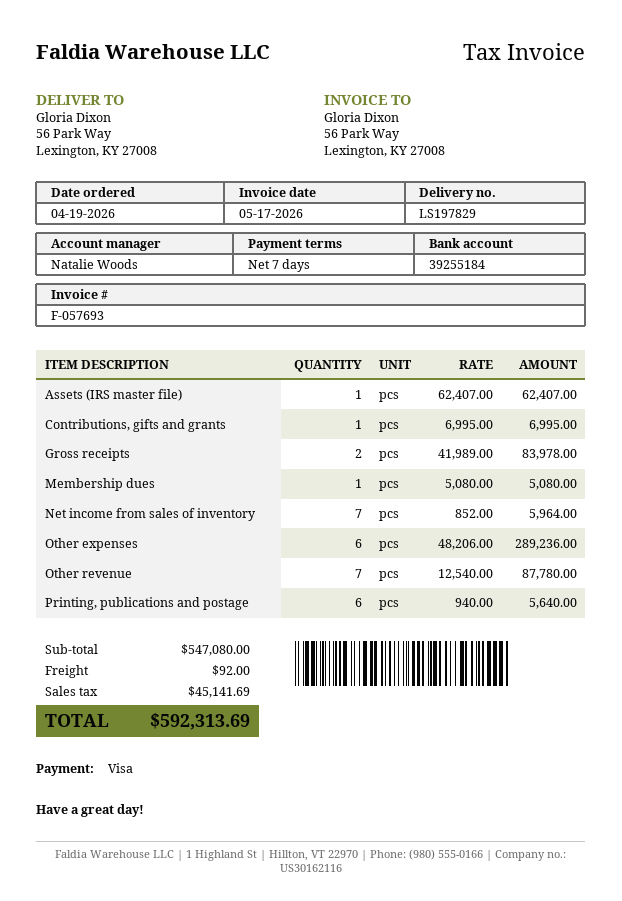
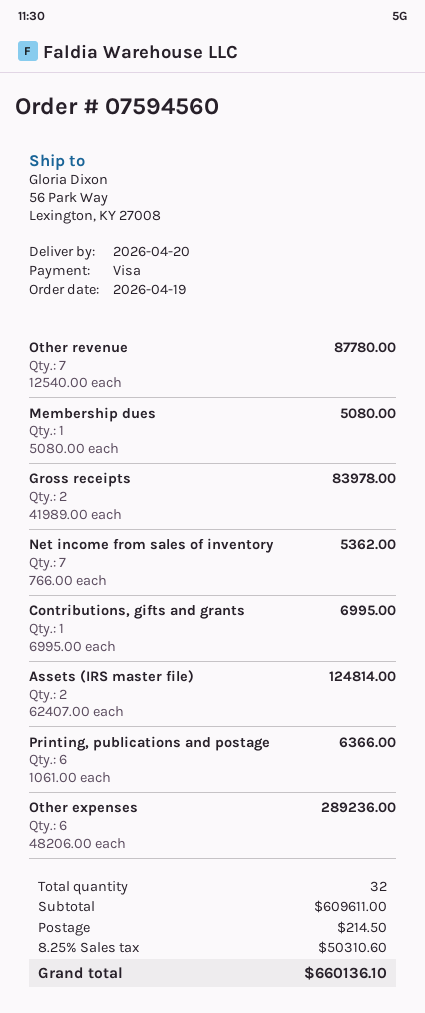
Assets (IRS master file): 1 x 62407.00 = 62407.00 -> 2 x 62407.00 = 124814.00
Net income from sales of inventory: 7 x 852.00 = 5964.00 -> 7 x 766.00 = 5362.00
Printing, publications and postage: 6 x 940.00 = 5640.00 -> 6 x 1061.00 = 6366.00
subtotal: 547080.00 -> 609611.00
shipping: 92.00 -> 214.50
tax: 45141.69 -> 50310.60
total: 592313.69 -> 660136.10

